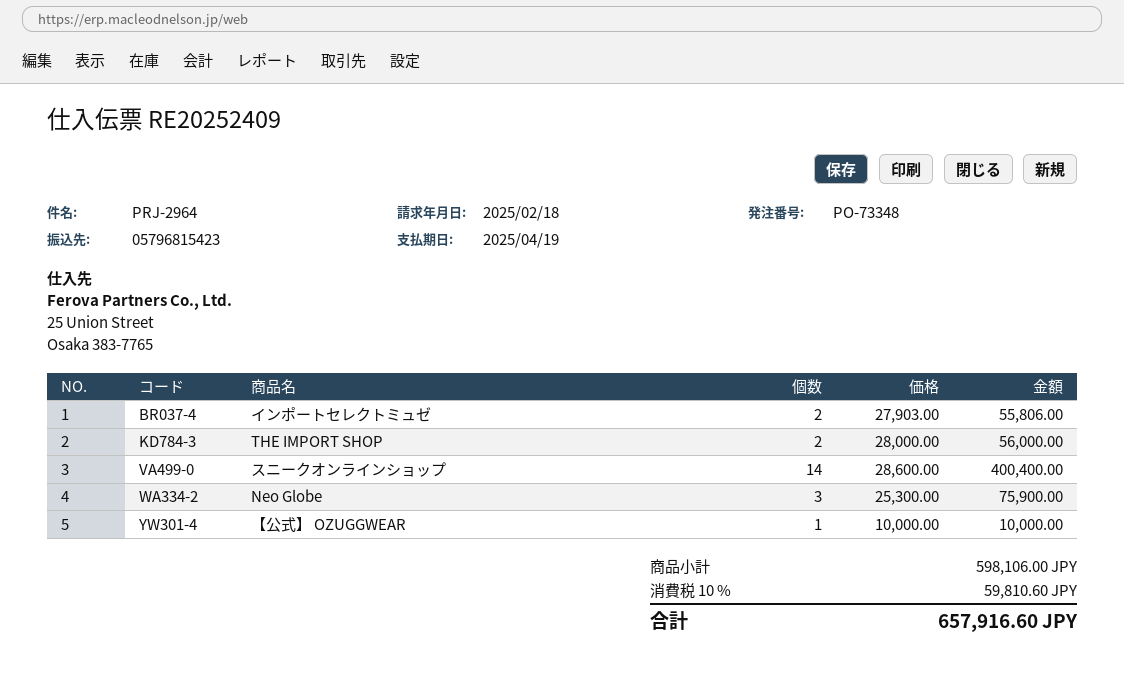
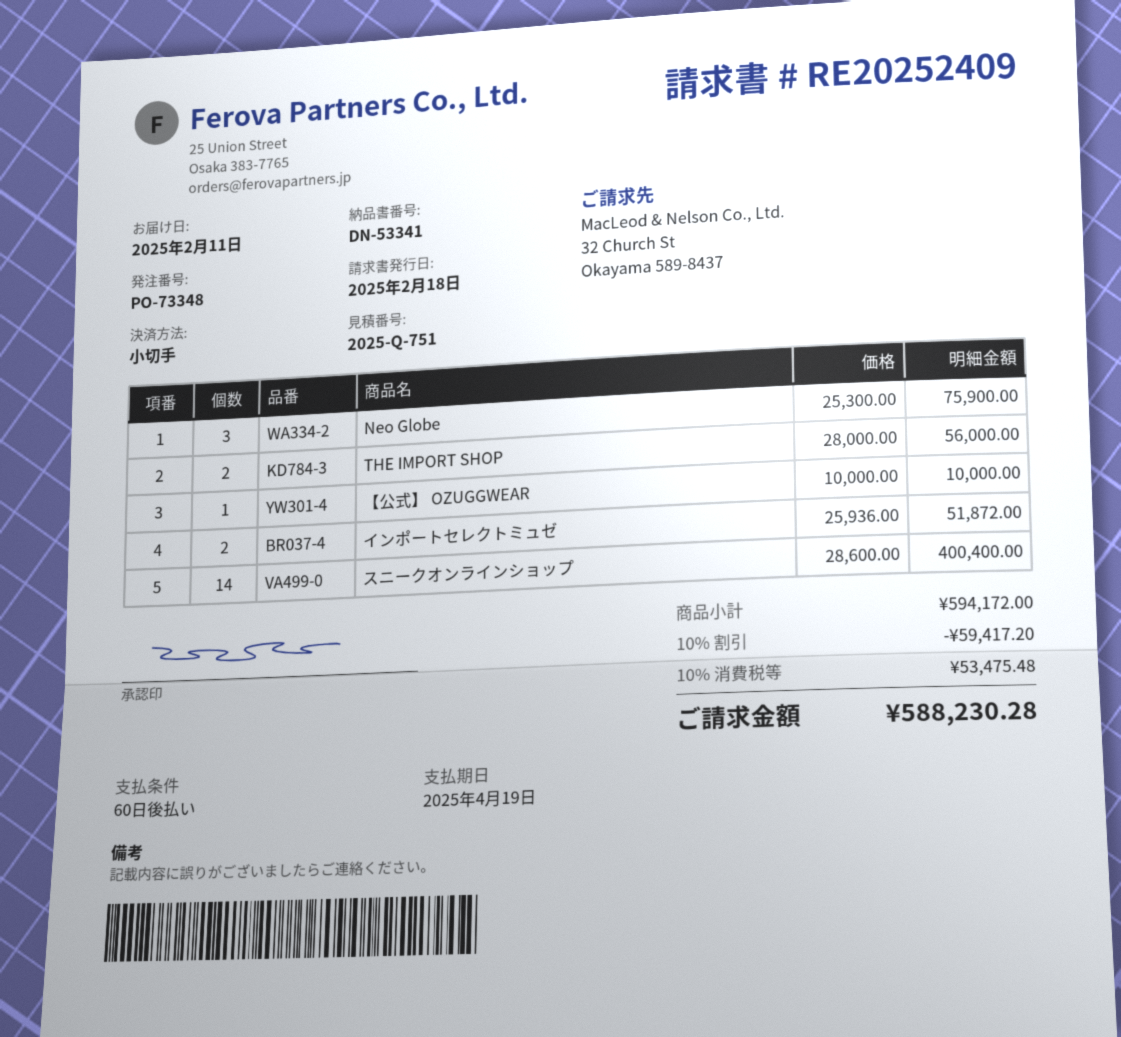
インポートセレクトミュゼ: 2 x 27903.00 = 55806.00 -> 2 x 25936.00 = 51872.00
subtotal: 598106.00 -> 594172.00
discount: none -> 10% = 59417.20
tax: 10% = 59810.60 -> 10% = 53475.48
total: 657916.60 -> 588230.28

